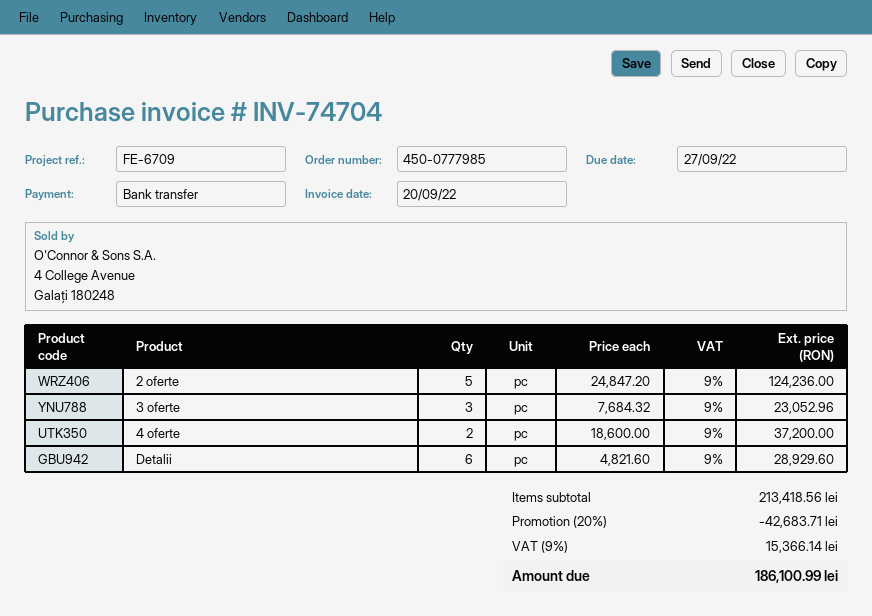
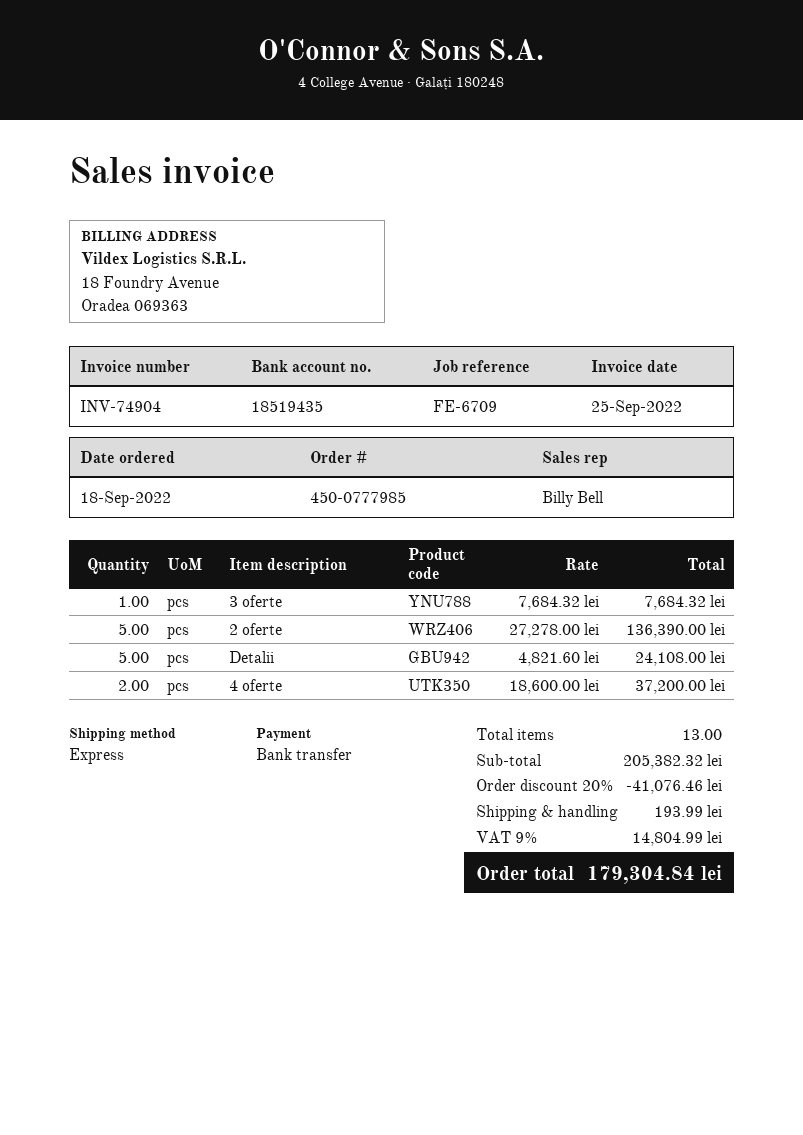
invoice number: INV-74704 -> INV-74904
invoice date: 2022-09-20 -> 2022-09-25
2 oferte: 5 x 24847.20 = 124236.00 -> 5 x 27278.00 = 136390.00
3 oferte: 3 x 7684.32 = 23052.96 -> 1 x 7684.32 = 7684.32
Detalii: 6 x 4821.60 = 28929.60 -> 5 x 4821.60 = 24108.00
subtotal: 213418.56 -> 205382.32
discount: 20% = 42683.71 -> 20% = 41076.46
shipping: none -> 193.99
tax: 9% = 15366.14 -> 9% = 14804.99
total: 186100.99 -> 179304.84

